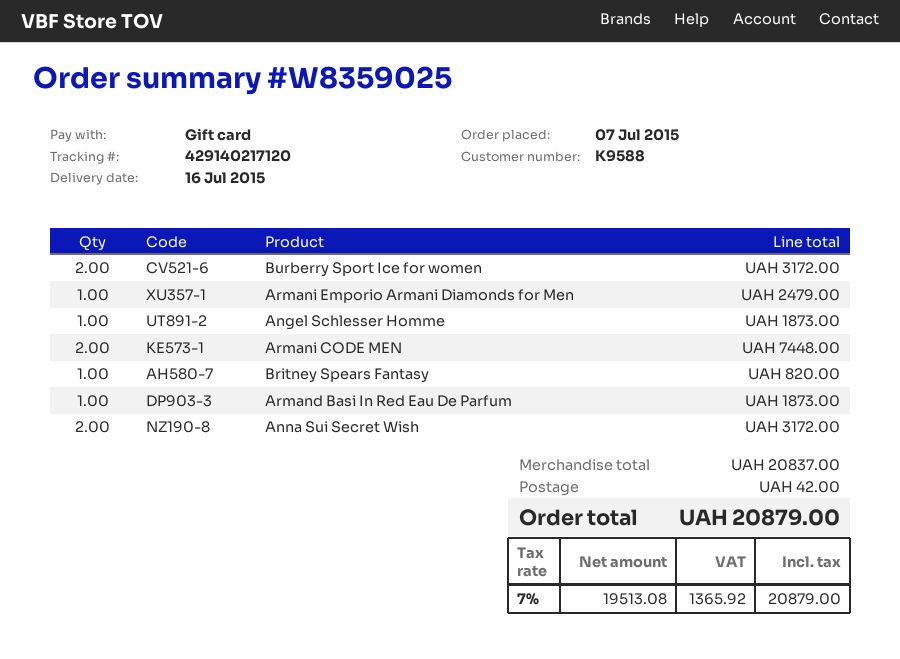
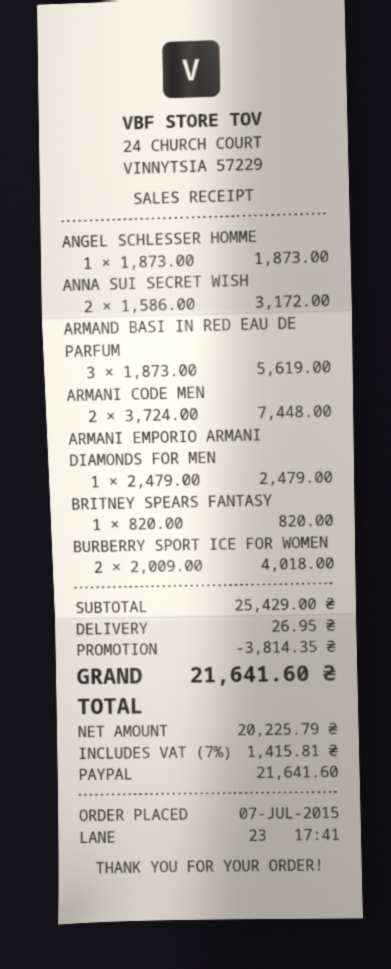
payment method: gift card -> PayPal
Burberry Sport Ice for women: 2 for 3172.00 -> 2 for 4018.00
Armand Basi In Red Eau De Parfum: 1 for 1873.00 -> 3 for 5619.00
subtotal: 20837.00 -> 25429.00
discount: none -> 3814.35
shipping: 42.00 -> 26.95
net: 19513.08 -> 20225.79
tax: 7% = 1365.92 -> 7% = 1415.81
total: 20879.00 -> 21641.60

